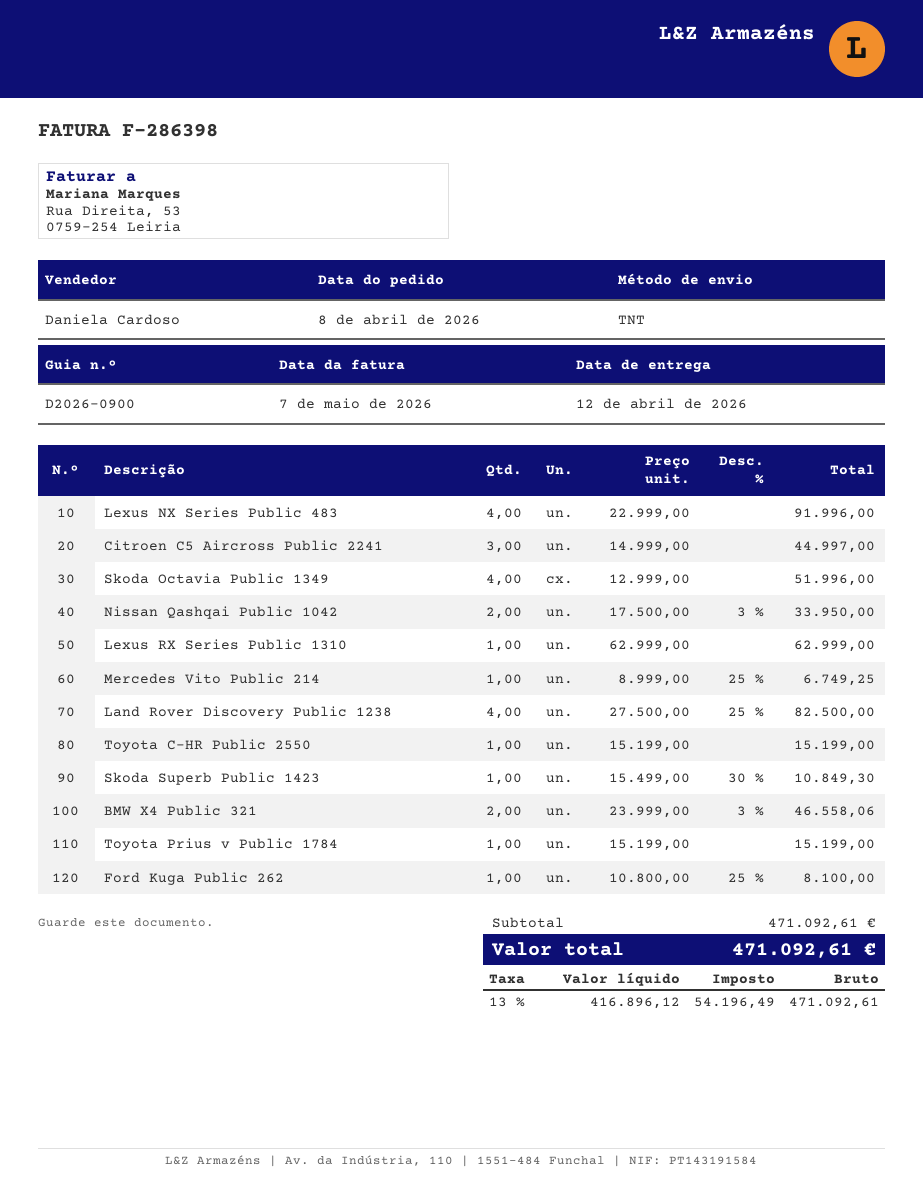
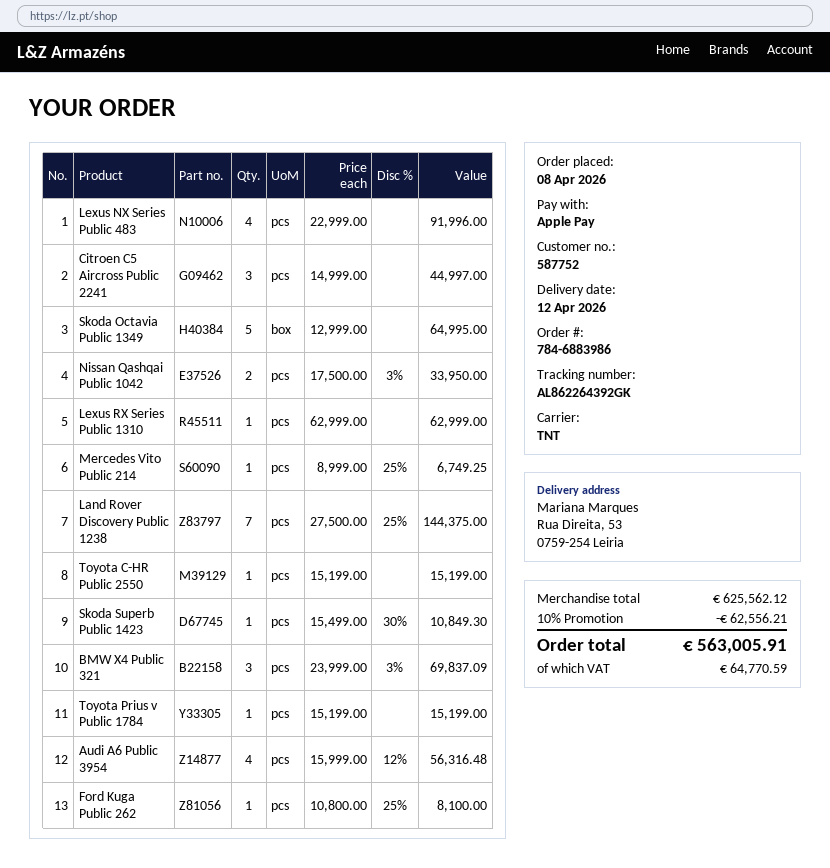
Skoda Octavia Public 1349: 4 x 12999.00 = 51996.00 -> 5 x 12999.00 = 64995.00
Land Rover Discovery Public 1238: 4 x 27500.00 - 25% = 82500.00 -> 7 x 27500.00 - 25% = 144375.00
BMW X4 Public 321: 2 x 23999.00 - 3% = 46558.06 -> 3 x 23999.00 - 3% = 69837.09
Audi A6 Public 3954: none -> 4 x 15999.00 - 12% = 56316.48
subtotal: 471092.61 -> 625562.12
discount: none -> 10% = 62556.21
tax: 54196.49 -> 64770.59
total: 471092.61 -> 563005.91

